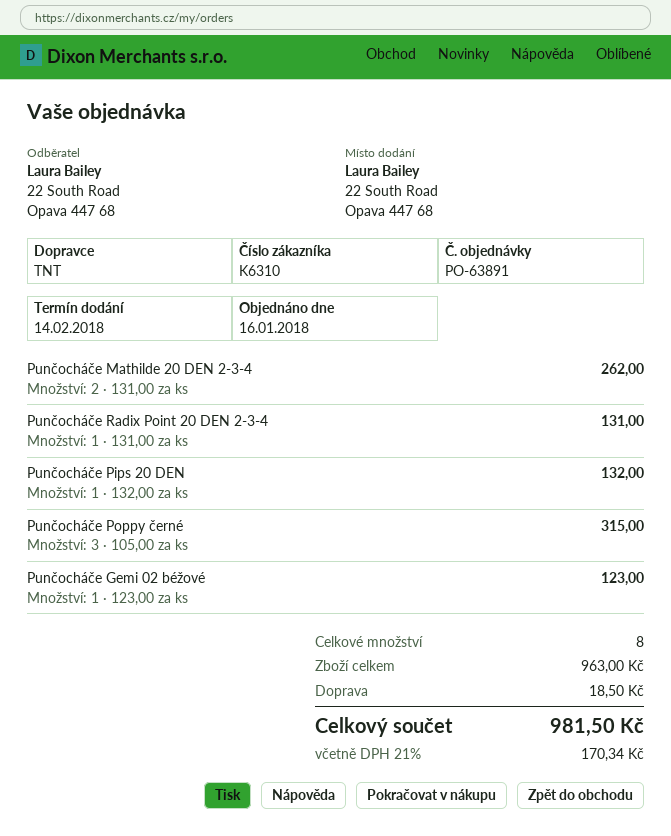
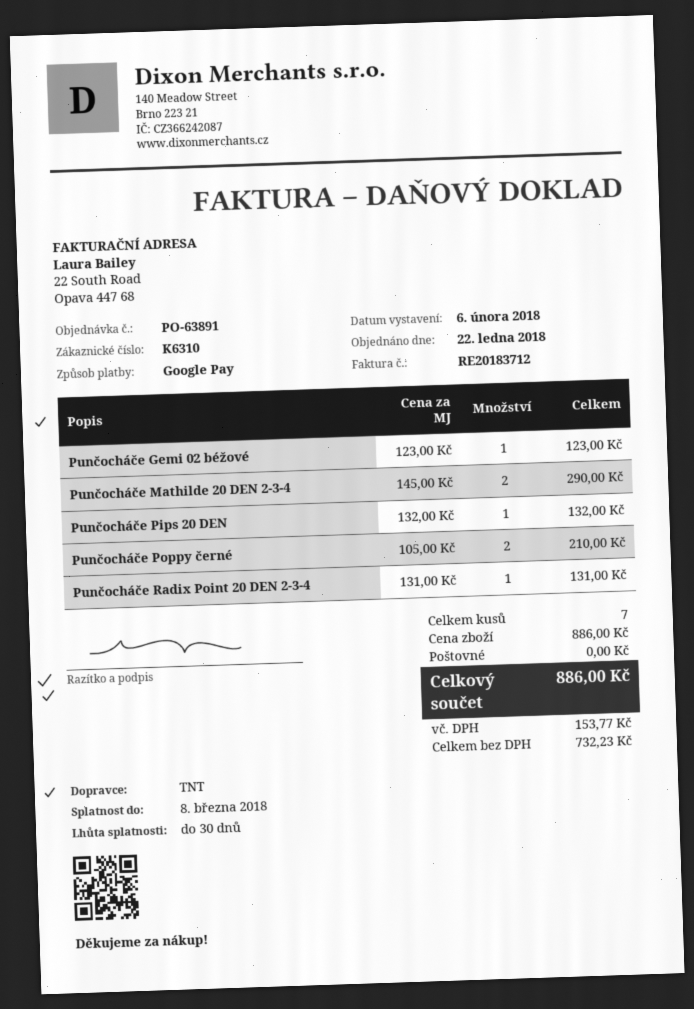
order date: 2018-01-16 -> 2018-01-22
Punčocháče Mathilde 20 DEN 2-3-4: 2 x 131.00 = 262.00 -> 2 x 145.00 = 290.00
Punčocháče Poppy černé: 3 x 105.00 = 315.00 -> 2 x 105.00 = 210.00
total quantity: 8 -> 7
subtotal: 963.00 -> 886.00
shipping: 18.50 -> 0.00
tax: 170.34 -> 153.77
total: 981.50 -> 886.00

